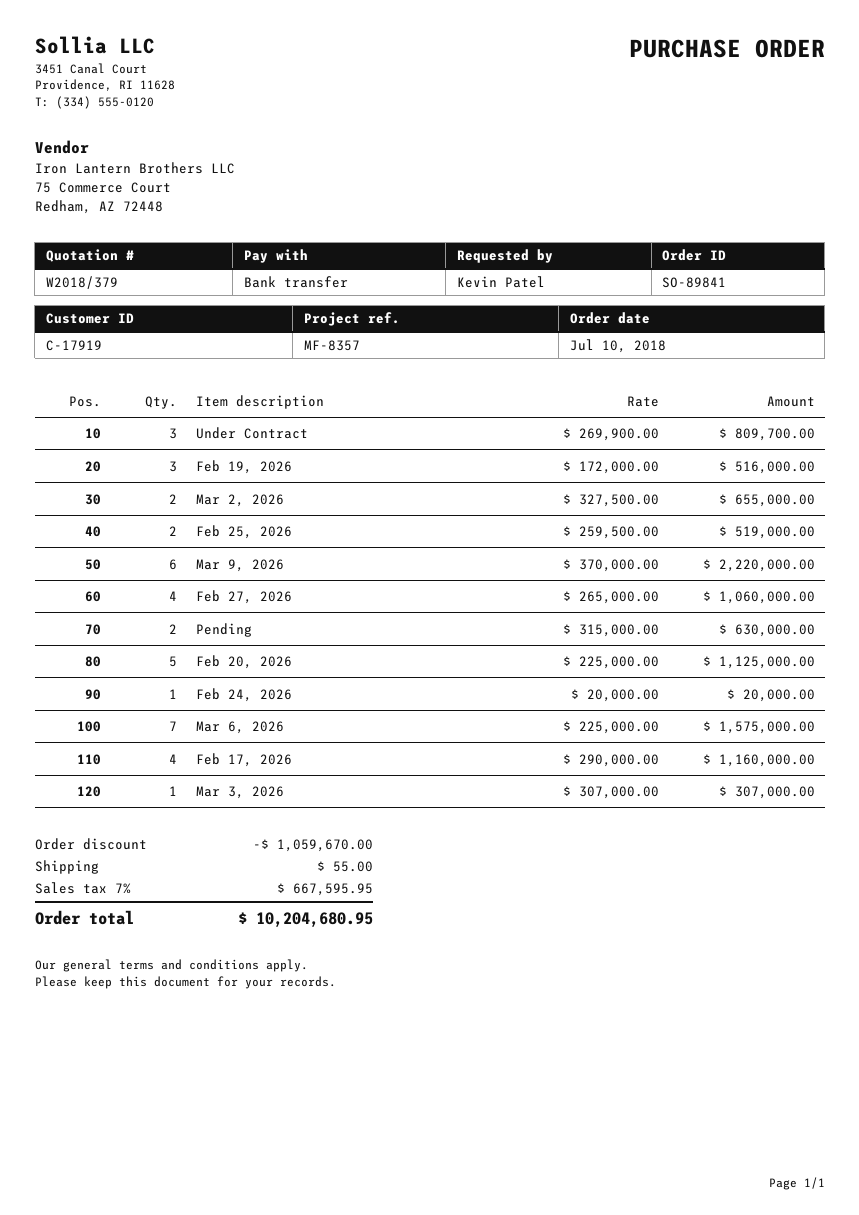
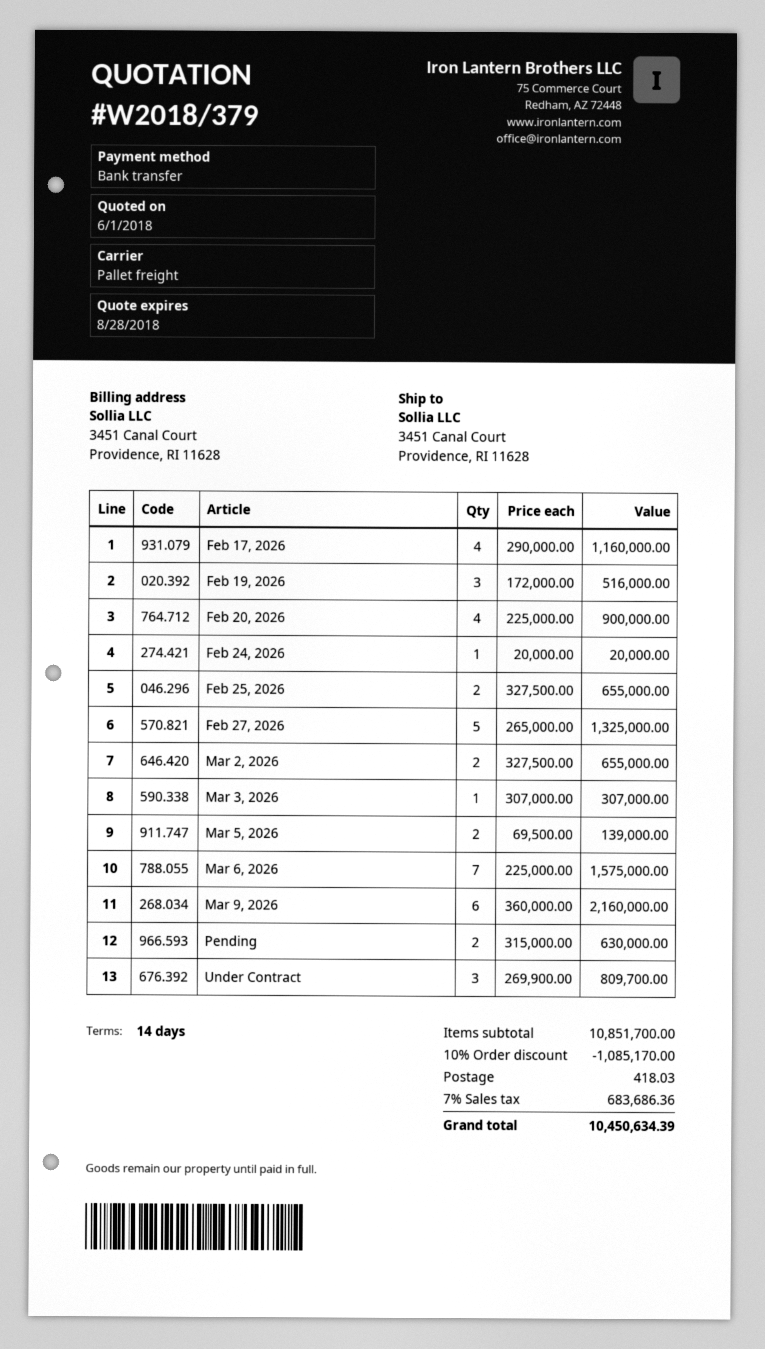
Feb 25, 2026: 2 x 259500.00 = 519000.00 -> 2 x 327500.00 = 655000.00
Mar 9, 2026: 6 x 370000.00 = 2220000.00 -> 6 x 360000.00 = 2160000.00
Feb 27, 2026: 4 x 265000.00 = 1060000.00 -> 5 x 265000.00 = 1325000.00
Feb 20, 2026: 5 x 225000.00 = 1125000.00 -> 4 x 225000.00 = 900000.00
Mar 5, 2026: none -> 2 x 69500.00 = 139000.00
discount: 1059670.00 -> 1085170.00
shipping: 55.00 -> 418.03
tax: 7% = 667595.95 -> 7% = 683686.36
total: 10204680.95 -> 10450634.39

